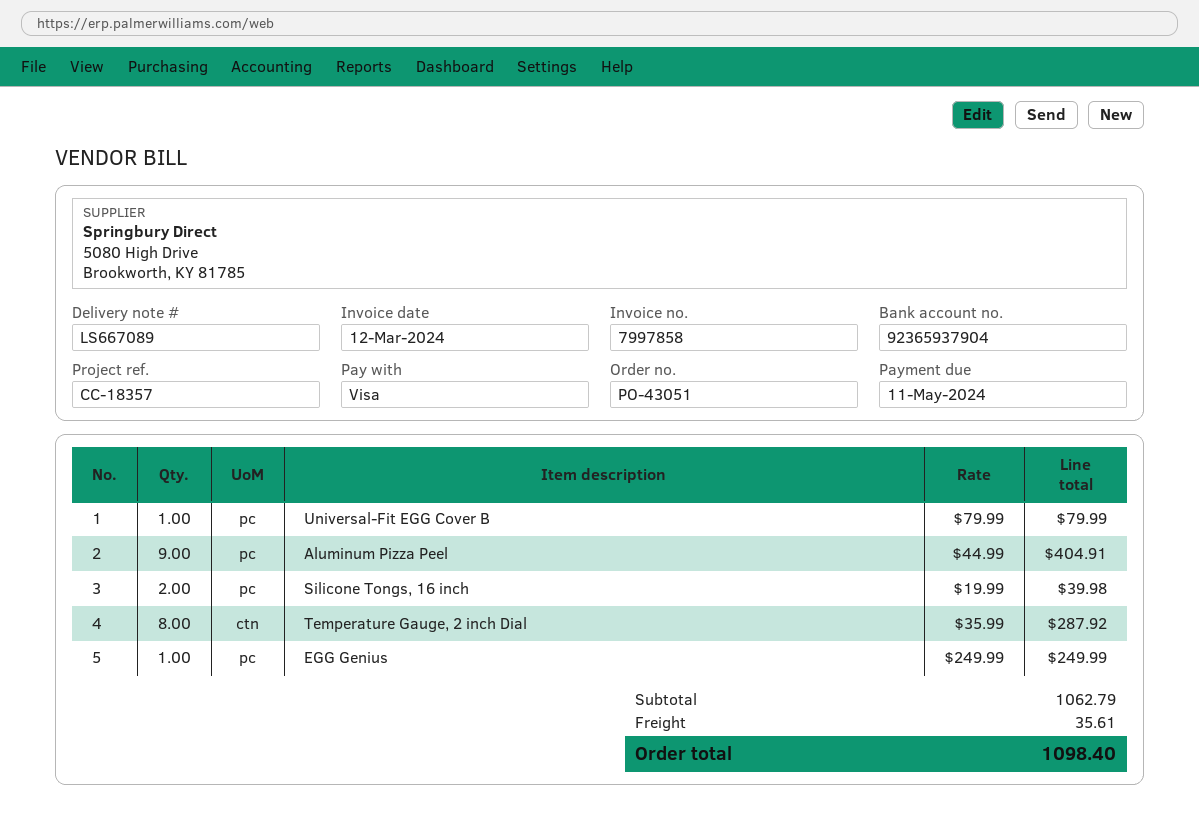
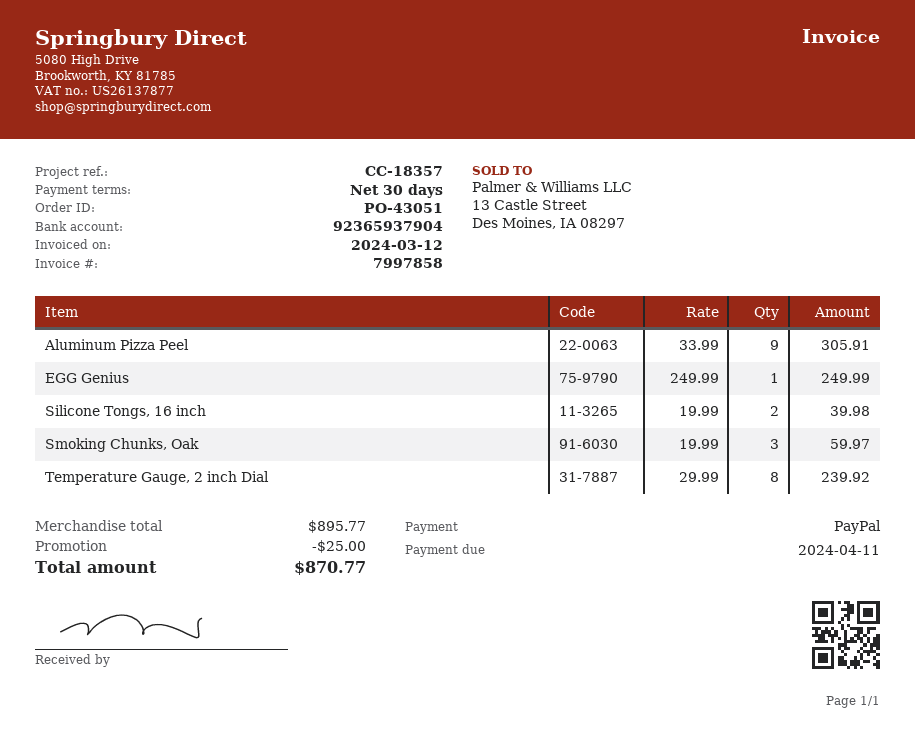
due date: 2024-05-11 -> 2024-04-11
payment method: Visa -> PayPal
Universal-Fit EGG Cover B: 1 x 79.99 = 79.99 -> none
Aluminum Pizza Peel: 9 x 44.99 = 404.91 -> 9 x 33.99 = 305.91
Temperature Gauge, 2 inch Dial: 8 x 35.99 = 287.92 -> 8 x 29.99 = 239.92
Smoking Chunks, Oak: none -> 3 x 19.99 = 59.97
subtotal: 1062.79 -> 895.77
discount: none -> 25.00
shipping: 35.61 -> none
total: 1098.40 -> 870.77

